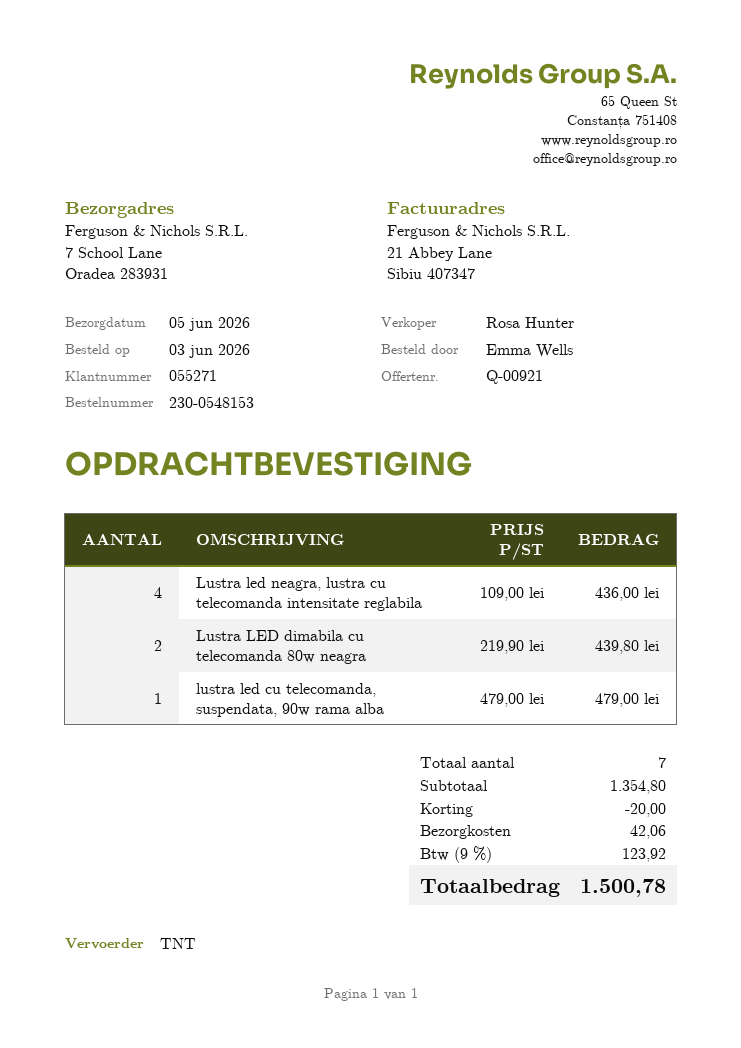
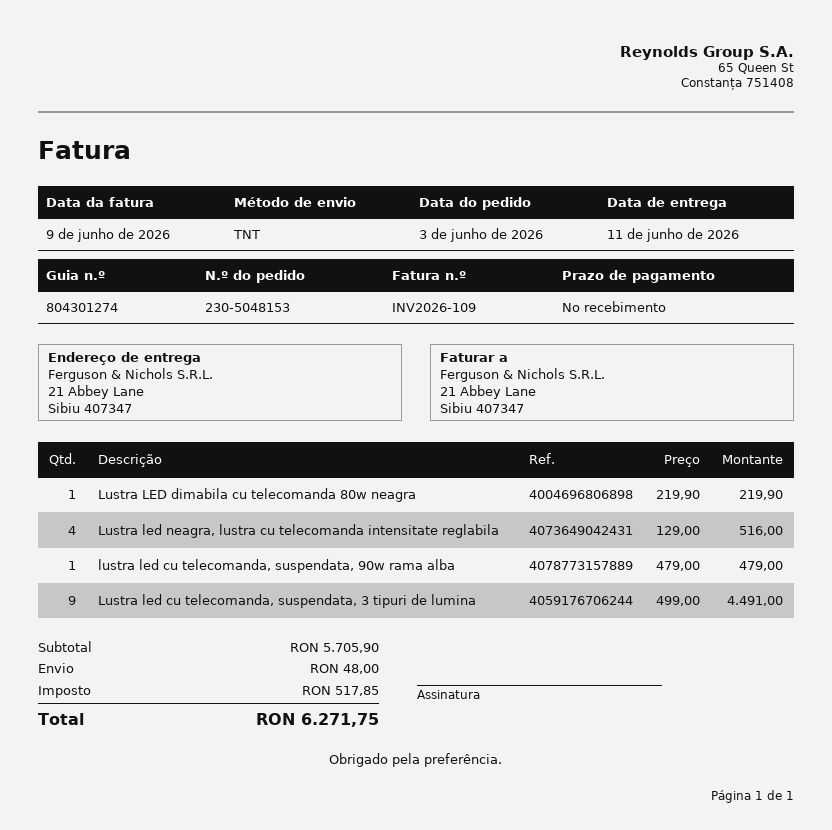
order number: 230-0548153 -> 230-5048153
delivery date: 2026-06-05 -> 2026-06-11
ship to: 7 School Lane, Oradea 283931 -> 21 Abbey Lane, Sibiu 407347
Lustra led neagra, lustra cu telecomanda intensitate reglabila: 4 x 109.00 = 436.00 -> 4 x 129.00 = 516.00
Lustra LED dimabila cu telecomanda 80w neagra: 2 x 219.90 = 439.80 -> 1 x 219.90 = 219.90
Lustra led cu telecomanda, suspendata, 3 tipuri de lumina: none -> 9 x 499.00 = 4491.00
subtotal: 1354.80 -> 5705.90
discount: 20.00 -> none
shipping: 42.06 -> 48.00
tax: 123.92 -> 517.85
total: 1500.78 -> 6271.75

